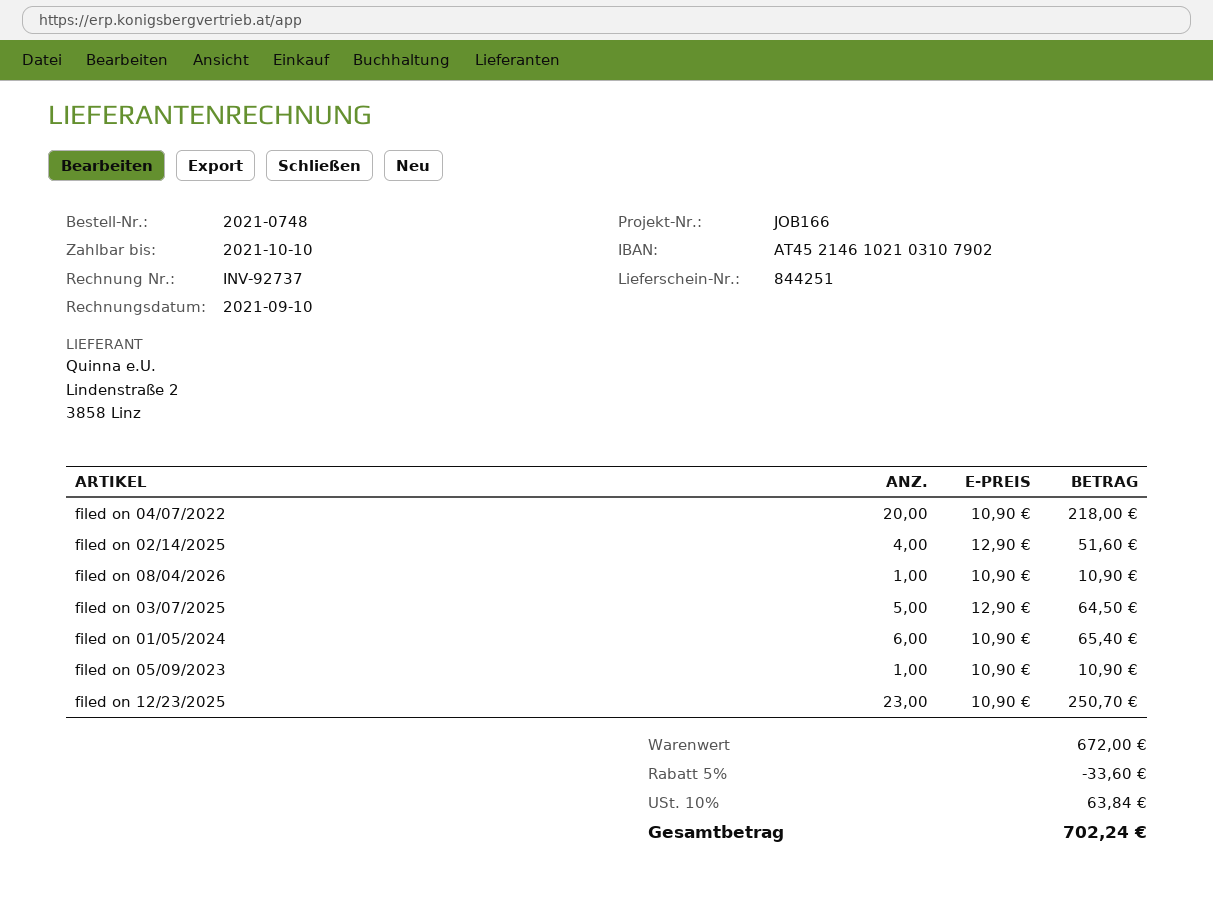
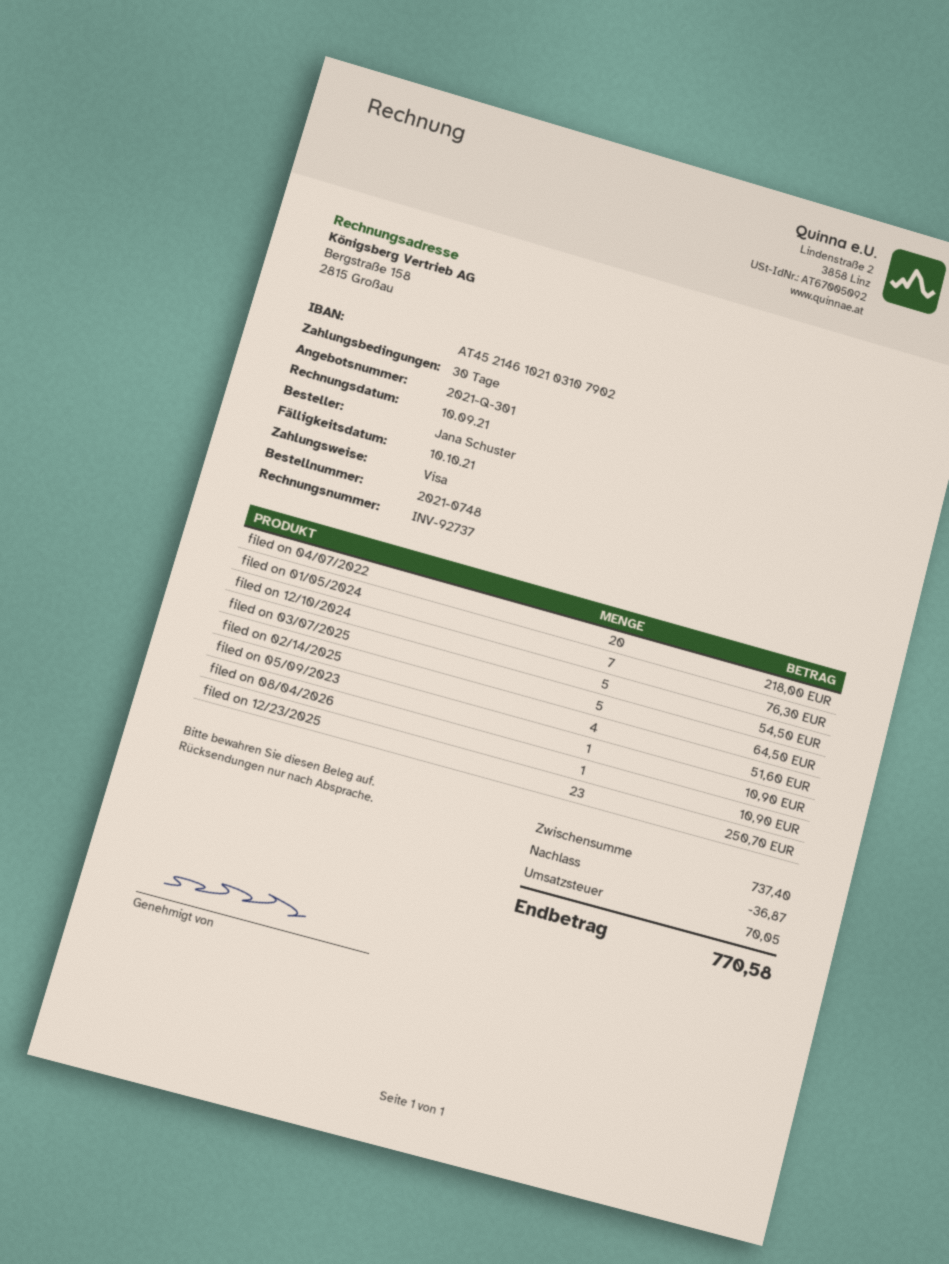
filed on 01/05/2024: 6 for 65.40 -> 7 for 76.30
filed on 12/10/2024: none -> 5 for 54.50
subtotal: 672.00 -> 737.40
discount: 33.60 -> 36.87
tax: 63.84 -> 70.05
total: 702.24 -> 770.58

